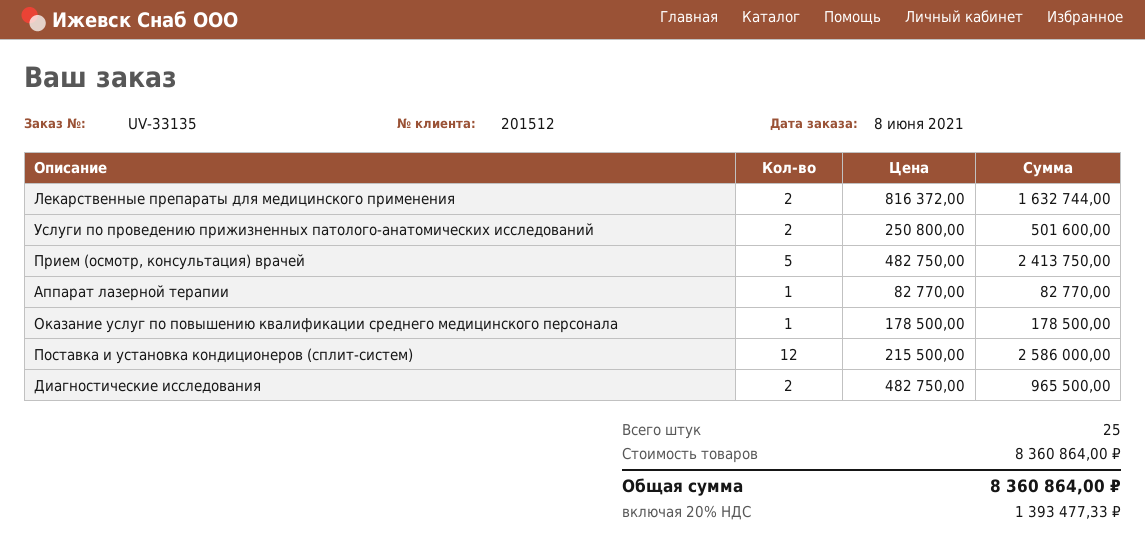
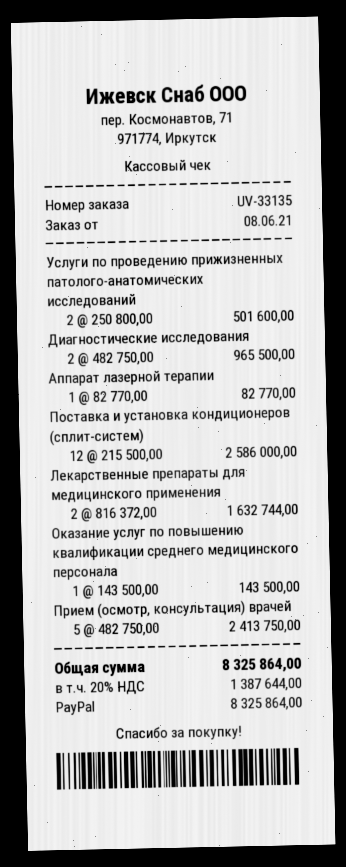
Оказание услуг по повышению квалификации среднего медицинского персонала: 1 x 178500.00 = 178500.00 -> 1 x 143500.00 = 143500.00
tax: 20% = 1393477.33 -> 20% = 1387644.00
total: 8360864.00 -> 8325864.00

